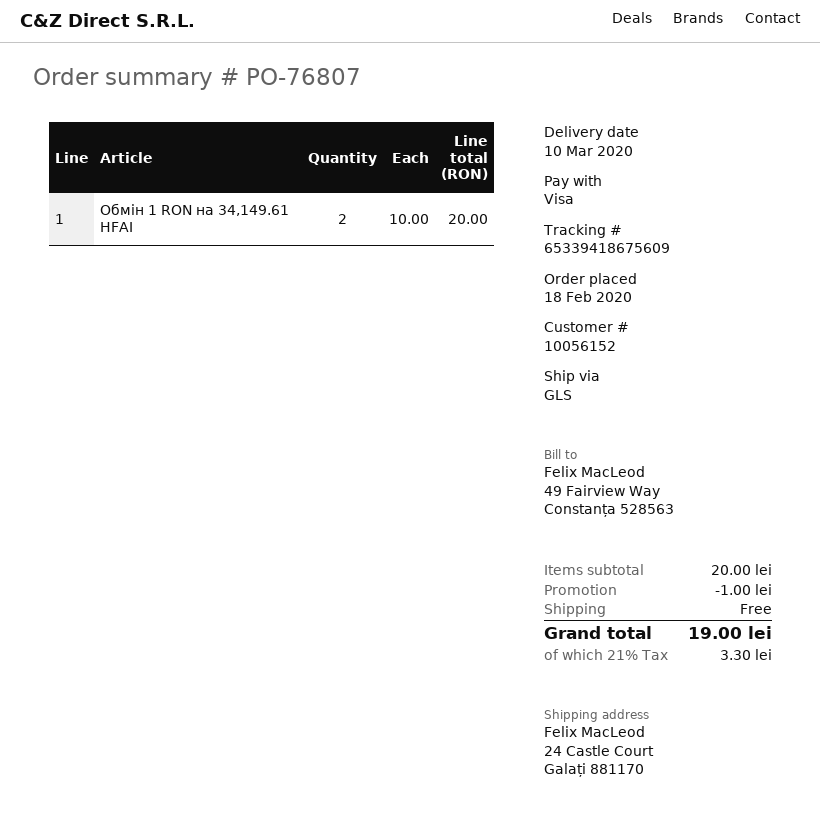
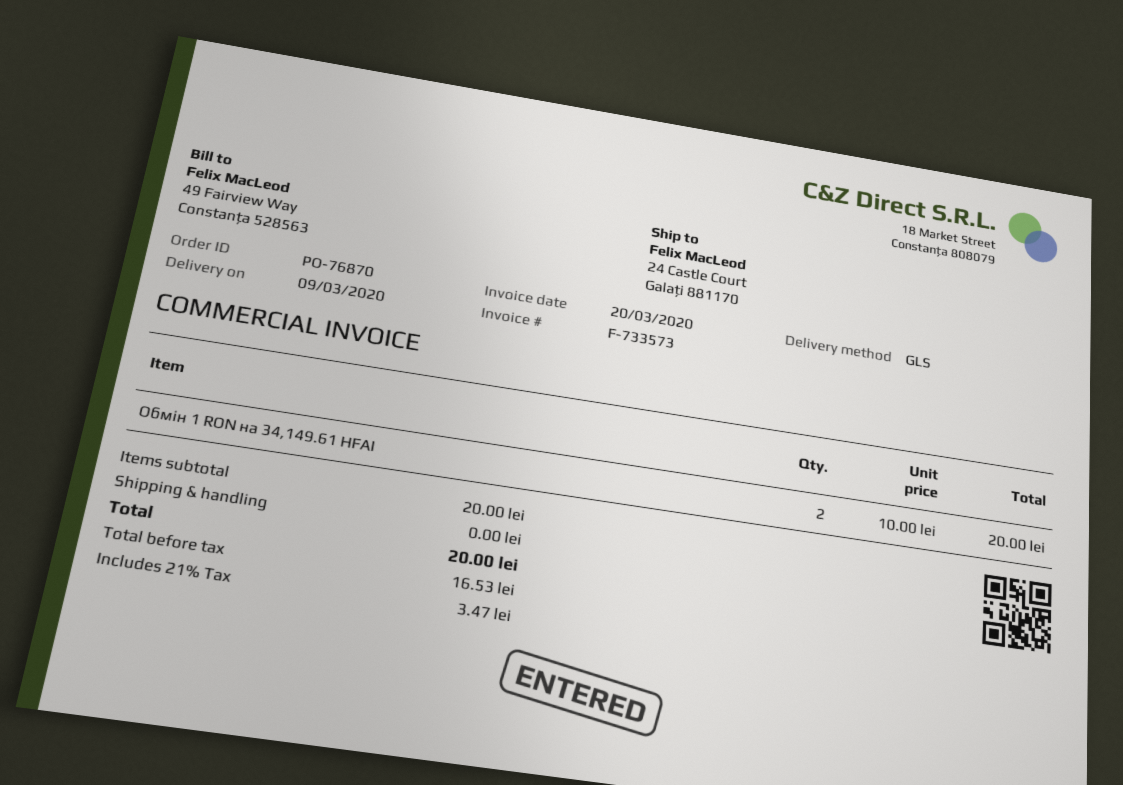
order number: PO-76807 -> PO-76870
delivery date: 2020-03-10 -> 2020-03-09
discount: 1.00 -> none
tax: 21% = 3.30 -> 21% = 3.47
total: 19.00 -> 20.00

